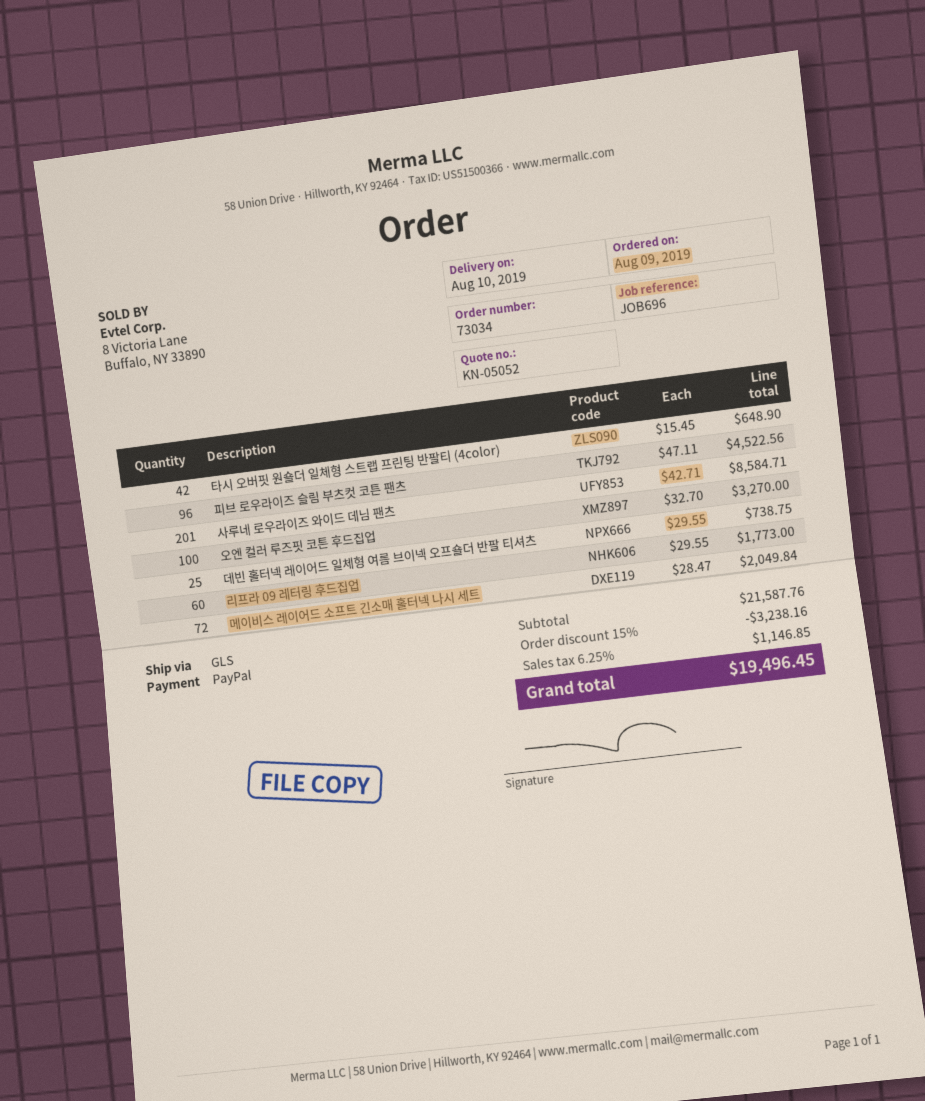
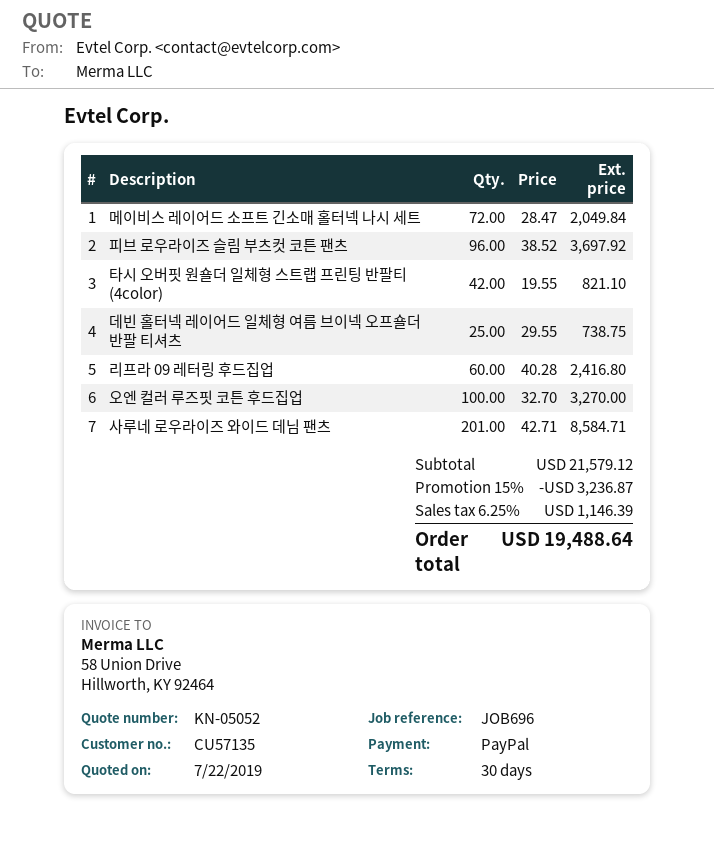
타시 오버핏 원숄더 일체형 스트랩 프린팅 반팔티 (4color): 42 x 15.45 = 648.90 -> 42 x 19.55 = 821.10
피브 로우라이즈 슬림 부츠컷 코튼 팬츠: 96 x 47.11 = 4522.56 -> 96 x 38.52 = 3697.92
리프라 09 레터링 후드집업: 60 x 29.55 = 1773.00 -> 60 x 40.28 = 2416.80
subtotal: 21587.76 -> 21579.12
discount: 15% = 3238.16 -> 15% = 3236.87
tax: 6.25% = 1146.85 -> 6.25% = 1146.39
total: 19496.45 -> 19488.64

